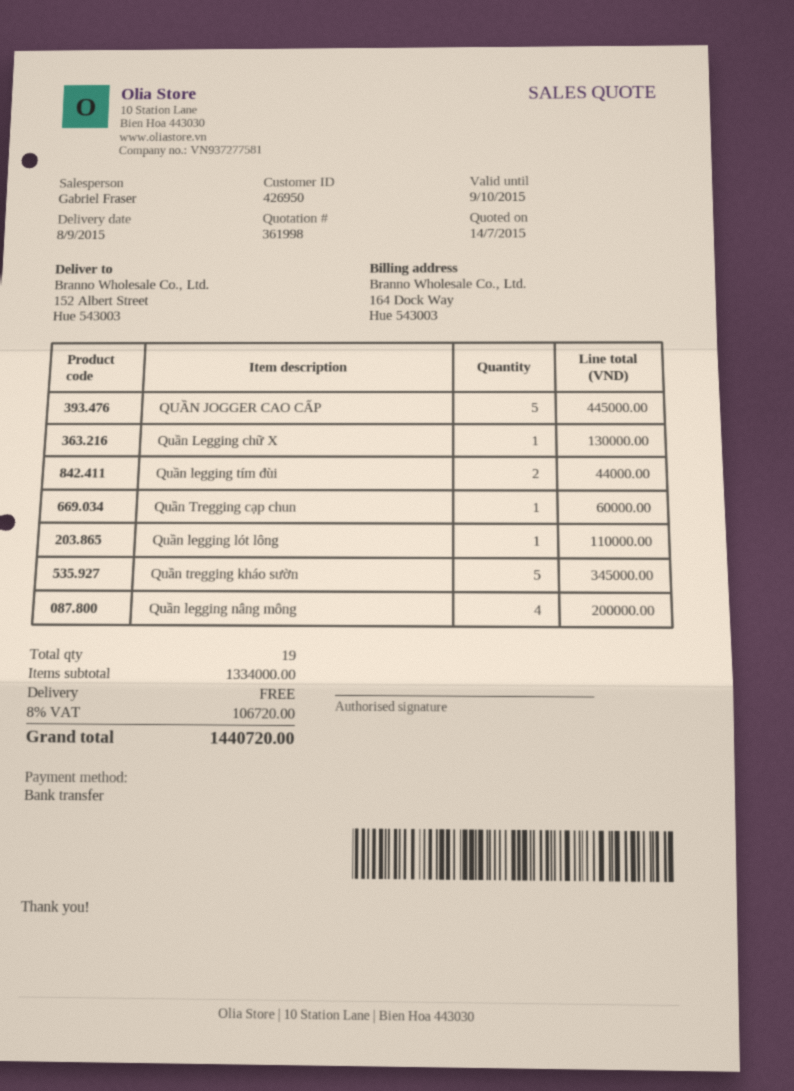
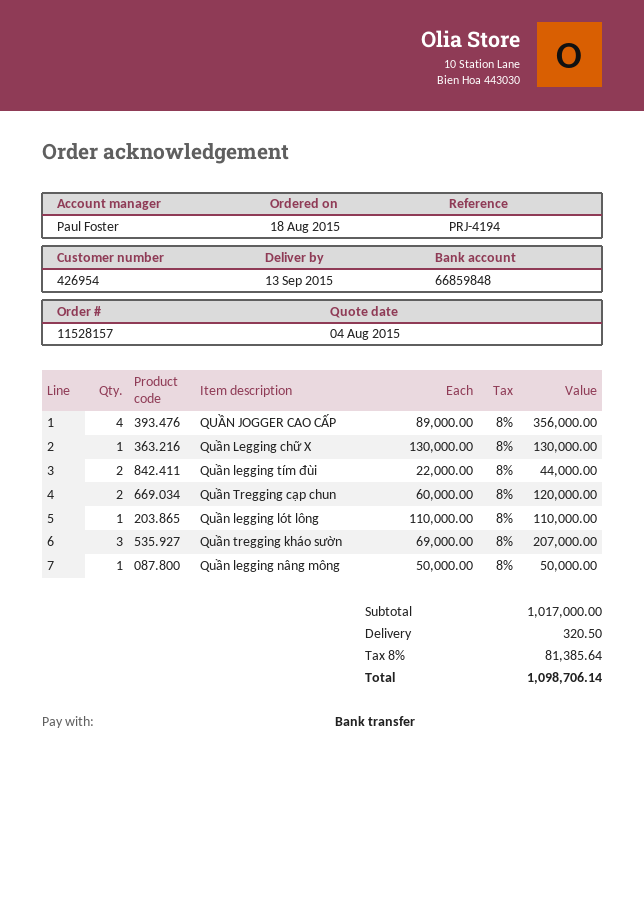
quote date: 2015-07-14 -> 2015-08-04
delivery date: 2015-09-08 -> 2015-09-13
customer number: 426950 -> 426954
sales rep: Gabriel Fraser -> Paul Foster
QUẦN JOGGER CAO CẤP: 5 for 445000.00 -> 4 for 356000.00
Quần Tregging cạp chun: 1 for 60000.00 -> 2 for 120000.00
Quần tregging kháo sườn: 5 for 345000.00 -> 3 for 207000.00
Quần legging nâng mông: 4 for 200000.00 -> 1 for 50000.00
subtotal: 1334000.00 -> 1017000.00
shipping: 0.00 -> 320.50
tax: 8% = 106720.00 -> 8% = 81385.64
total: 1440720.00 -> 1098706.14

